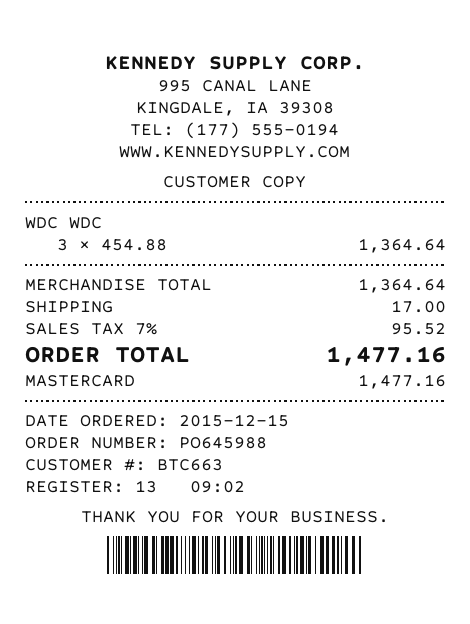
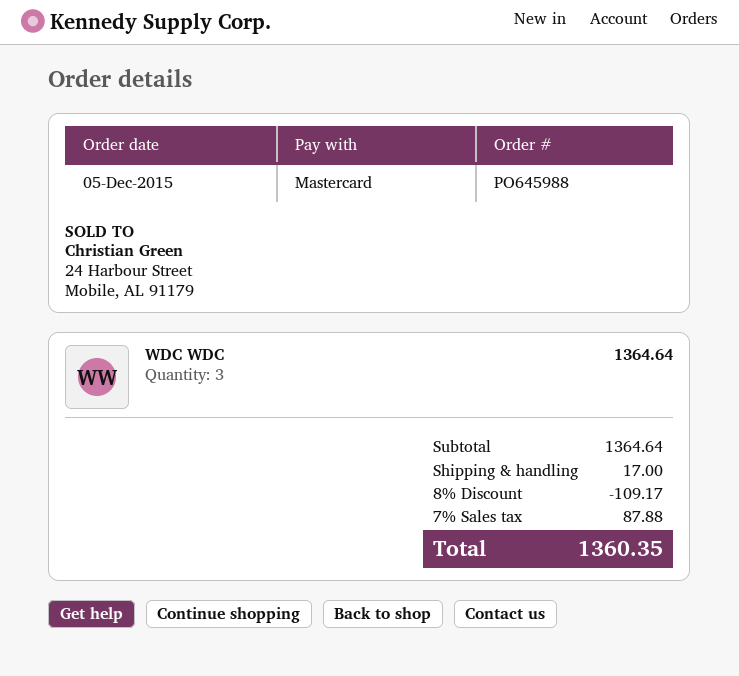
order date: 2015-12-15 -> 2015-12-05
discount: none -> 8% = 109.17
tax: 7% = 95.52 -> 7% = 87.88
total: 1477.16 -> 1360.35

